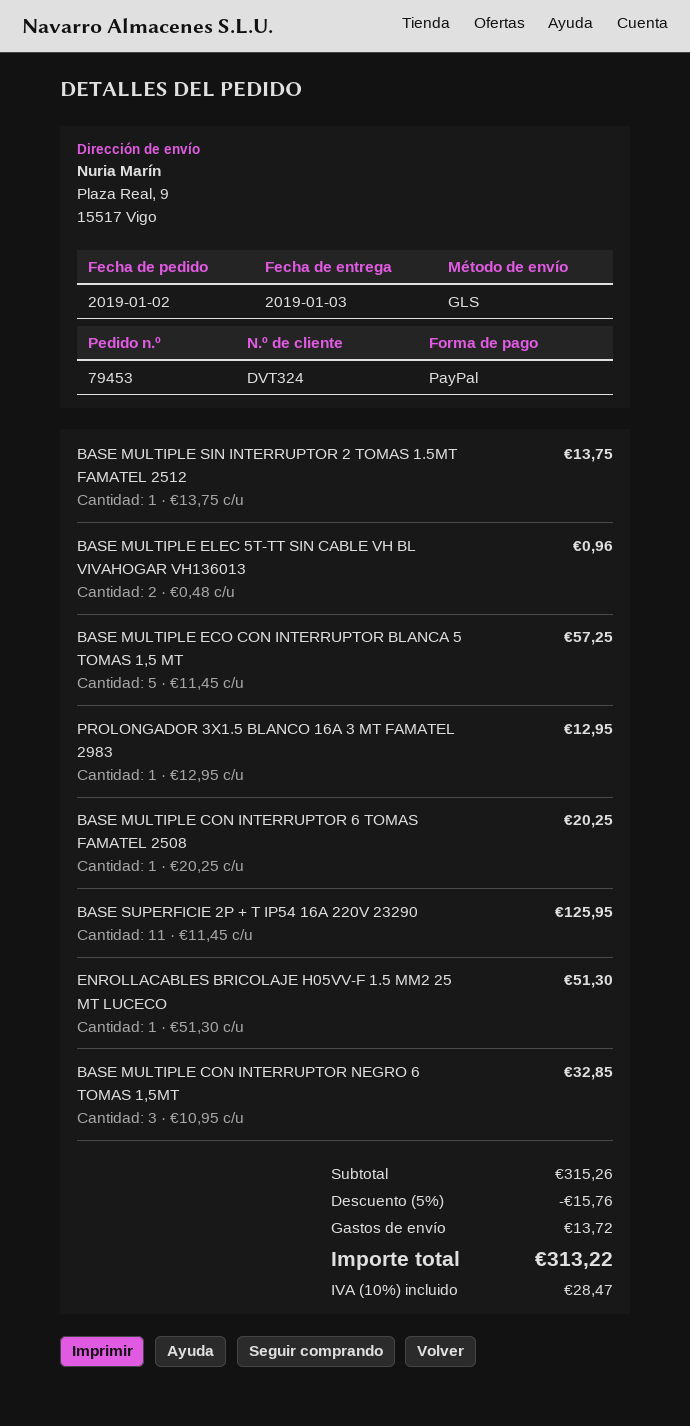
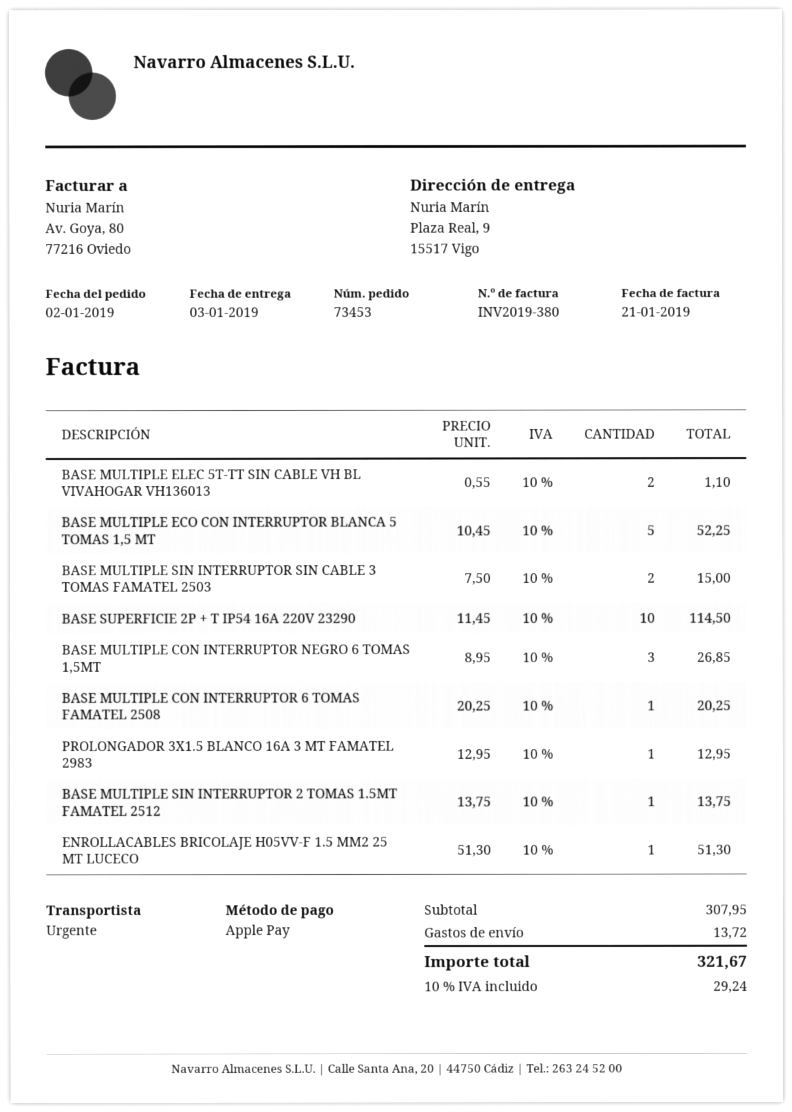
order number: 79453 -> 73453
payment method: PayPal -> Apple Pay
shipping method: GLS -> express
BASE MULTIPLE ELEC 5T-TT SIN CABLE VH BL VIVAHOGAR VH136013: 2 x 0.48 = 0.96 -> 2 x 0.55 = 1.10
BASE MULTIPLE ECO CON INTERRUPTOR BLANCA 5 TOMAS 1,5 MT: 5 x 11.45 = 57.25 -> 5 x 10.45 = 52.25
BASE SUPERFICIE 2P + T IP54 16A 220V 23290: 11 x 11.45 = 125.95 -> 10 x 11.45 = 114.50
BASE MULTIPLE CON INTERRUPTOR NEGRO 6 TOMAS 1,5MT: 3 x 10.95 = 32.85 -> 3 x 8.95 = 26.85
BASE MULTIPLE SIN INTERRUPTOR SIN CABLE 3 TOMAS FAMATEL 2503: none -> 2 x 7.50 = 15.00
subtotal: 315.26 -> 307.95
discount: 5% = 15.76 -> none
tax: 10% = 28.47 -> 10% = 29.24
total: 313.22 -> 321.67

